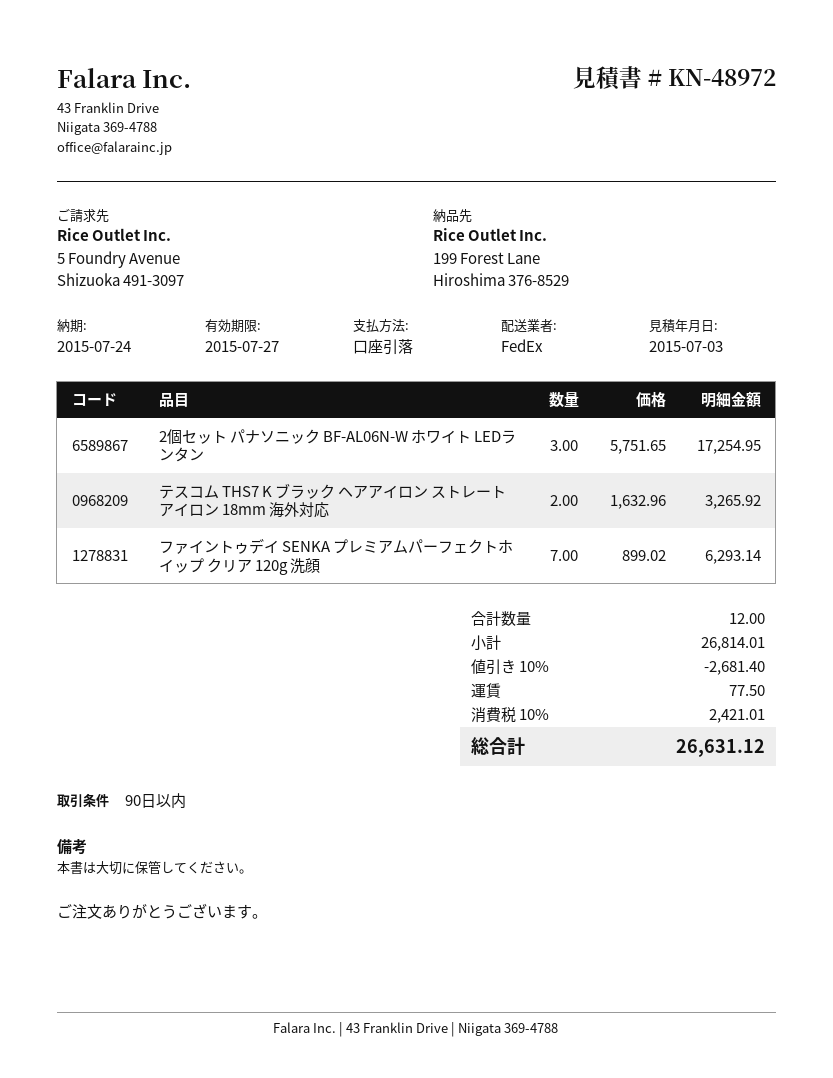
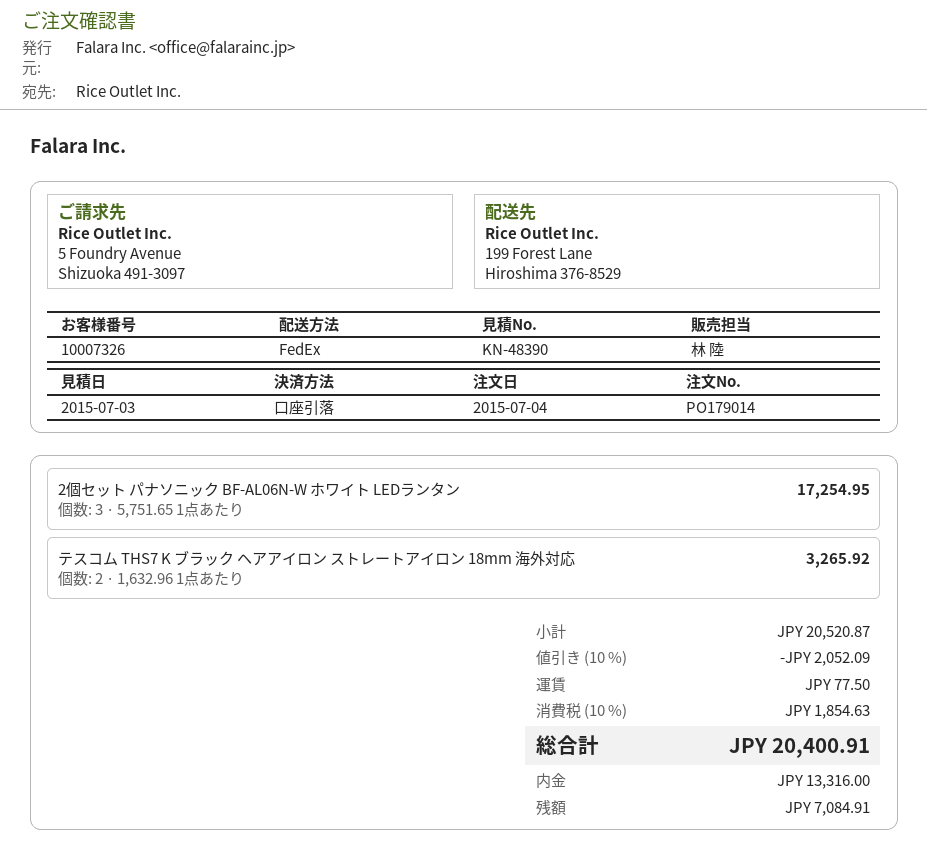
quote number: KN-48972 -> KN-48390
ファイントゥデイ SENKA プレミアムパーフェクトホイップ クリア 120g 洗顔: 7 x 899.02 = 6293.14 -> none
subtotal: 26814.01 -> 20520.87
discount: 10% = 2681.40 -> 10% = 2052.09
tax: 10% = 2421.01 -> 10% = 1854.63
total: 26631.12 -> 20400.91

